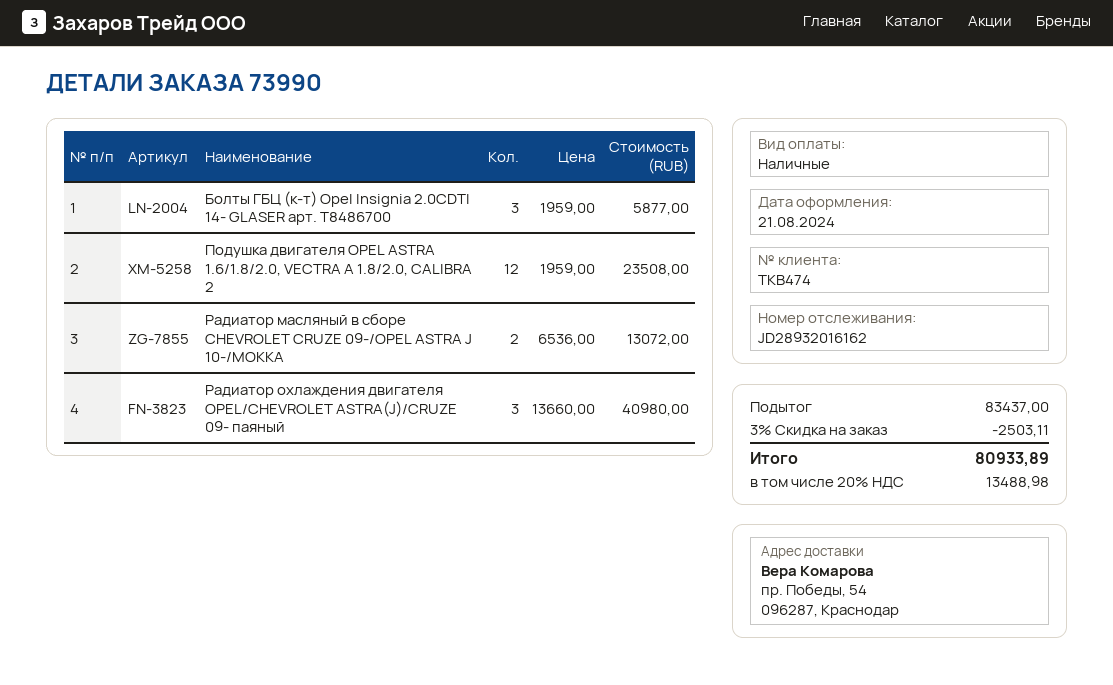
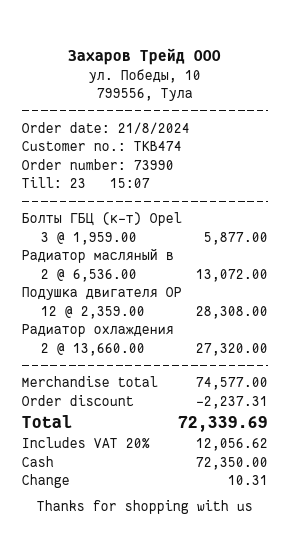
Подушка двигателя OPEL ASTRA 1.6/1.8/2.0, VECTRA A 1.8/2.0, CALIBRA 2: 12 x 1959.00 = 23508.00 -> 12 x 2359.00 = 28308.00
Радиатор охлаждения двигателя OPEL/CHEVROLET ASTRA(J)/CRUZE 09- паяный: 3 x 13660.00 = 40980.00 -> 2 x 13660.00 = 27320.00
subtotal: 83437.00 -> 74577.00
discount: 2503.11 -> 2237.31
tax: 20% = 13488.98 -> 20% = 12056.62
total: 80933.89 -> 72339.69

